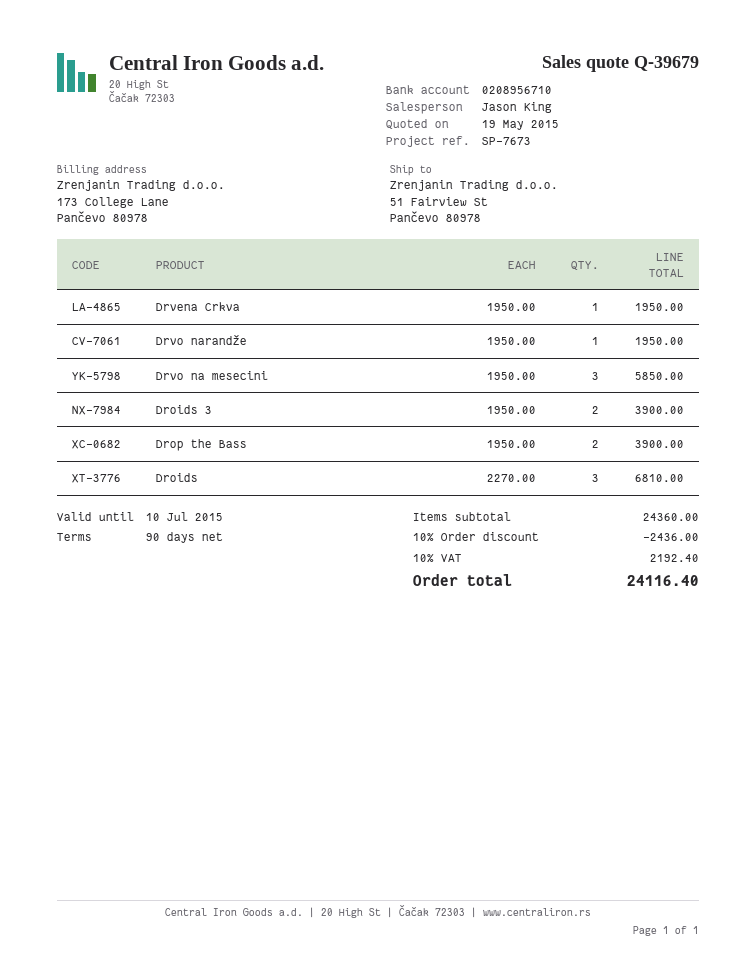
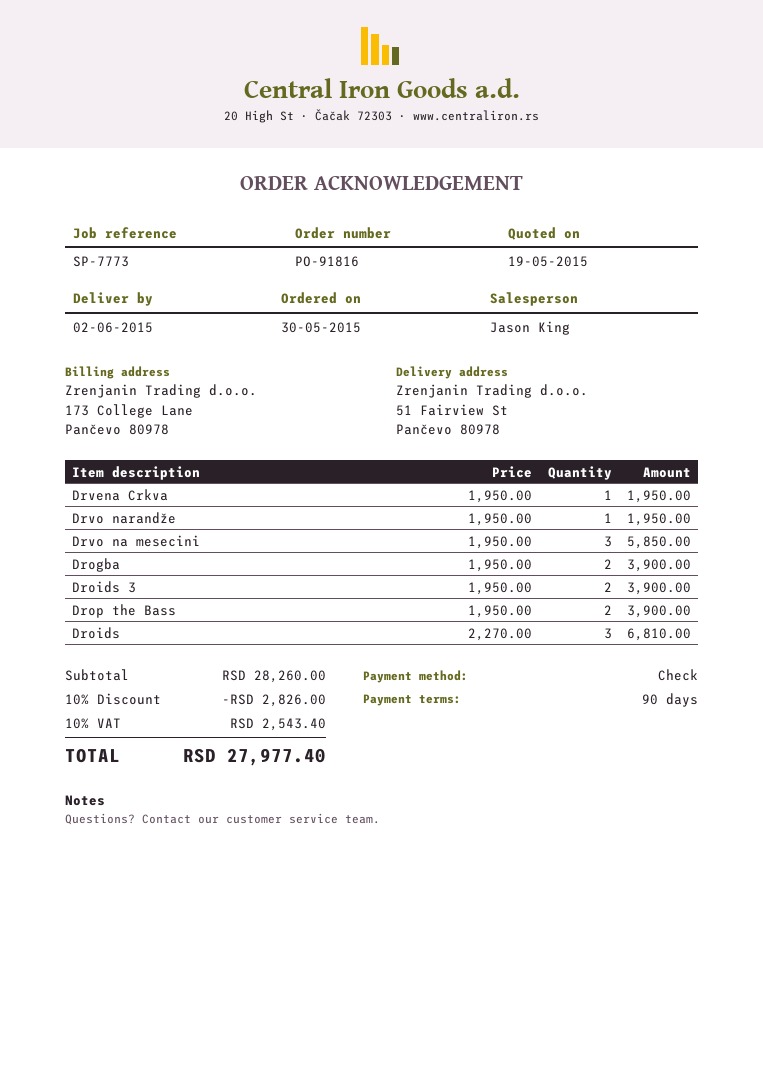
reference: SP-7673 -> SP-7773
Drogba: none -> 2 x 1950.00 = 3900.00
subtotal: 24360.00 -> 28260.00
discount: 10% = 2436.00 -> 10% = 2826.00
tax: 10% = 2192.40 -> 10% = 2543.40
total: 24116.40 -> 27977.40

